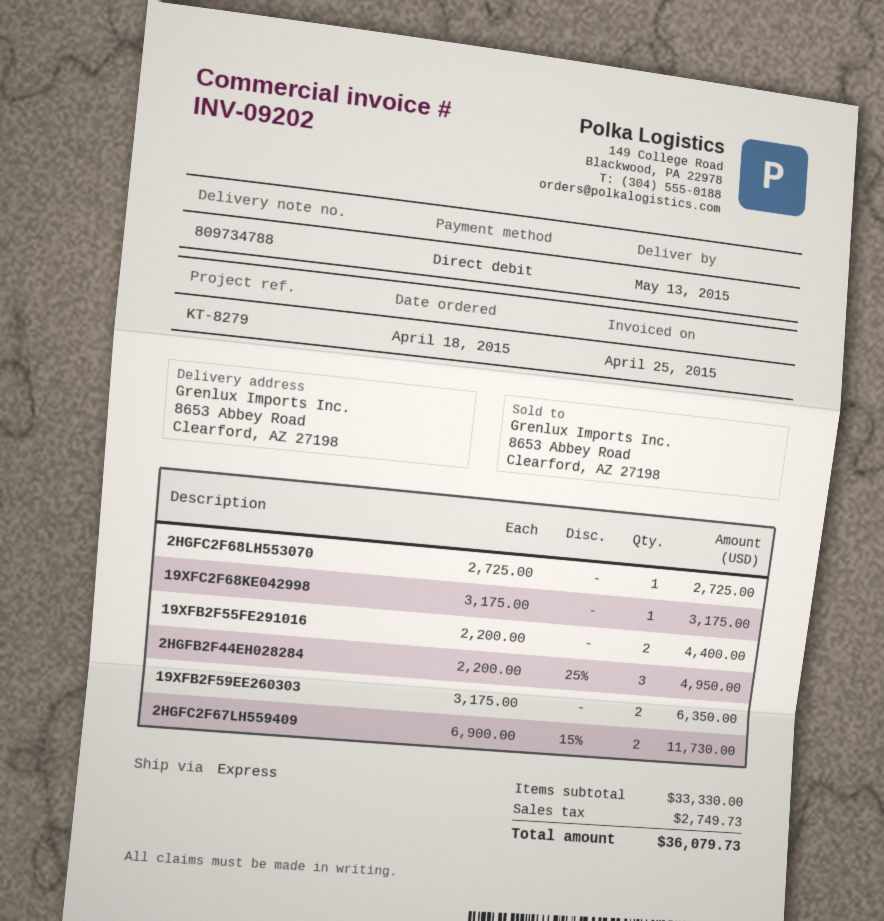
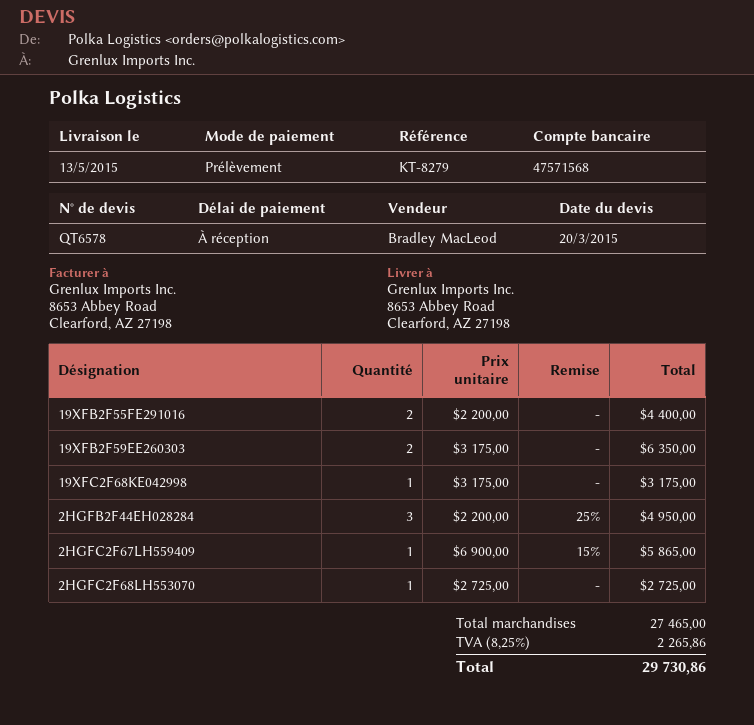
2HGFC2F67LH559409: 2 x 6900.00 - 15% = 11730.00 -> 1 x 6900.00 - 15% = 5865.00
subtotal: 33330.00 -> 27465.00
tax: 2749.73 -> 2265.86
total: 36079.73 -> 29730.86

